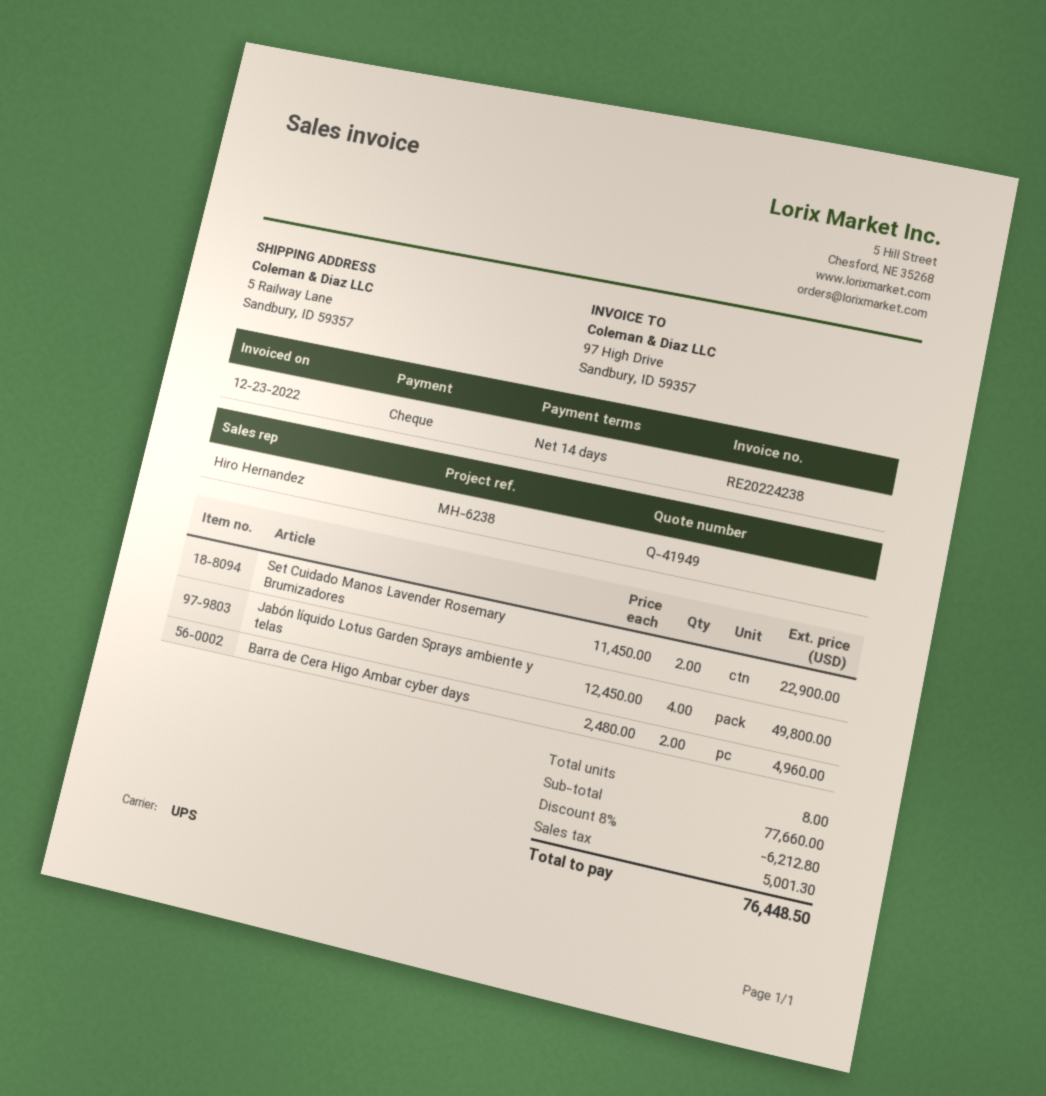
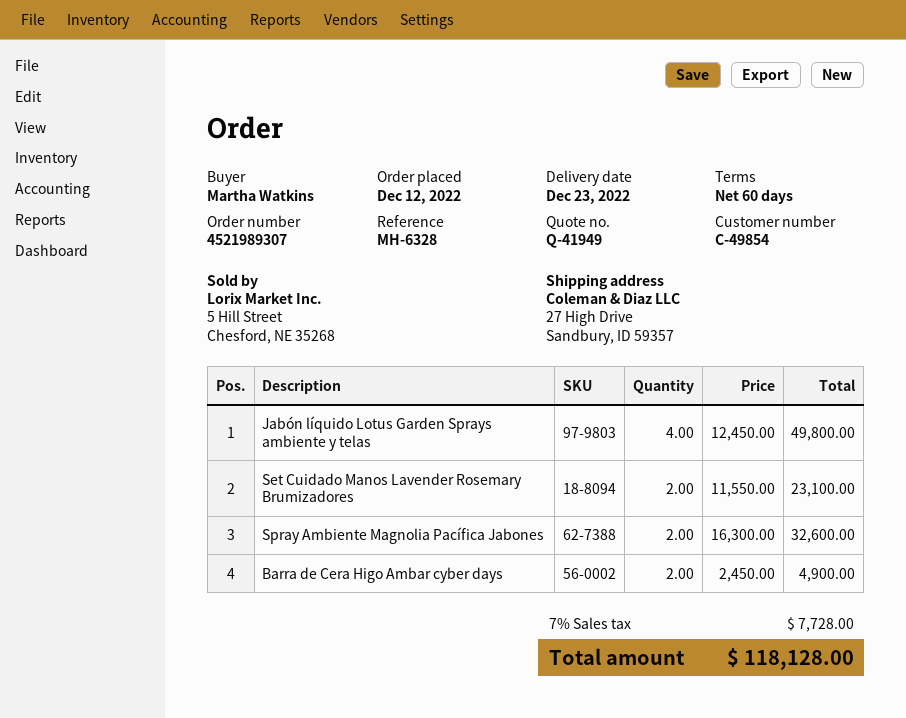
payment terms: 14 days -> 60 days
reference: MH-6238 -> MH-6328
ship to: 5 Railway Lane, Sandbury, ID 59357 -> 27 High Drive, Sandbury, ID 59357
Set Cuidado Manos Lavender Rosemary Brumizadores: 2 x 11450.00 = 22900.00 -> 2 x 11550.00 = 23100.00
Barra de Cera Higo Ambar cyber days: 2 x 2480.00 = 4960.00 -> 2 x 2450.00 = 4900.00
Spray Ambiente Magnolia Pacífica Jabones: none -> 2 x 16300.00 = 32600.00
discount: 8% = 6212.80 -> none
tax: 5001.30 -> 7728.00
total: 76448.50 -> 118128.00

